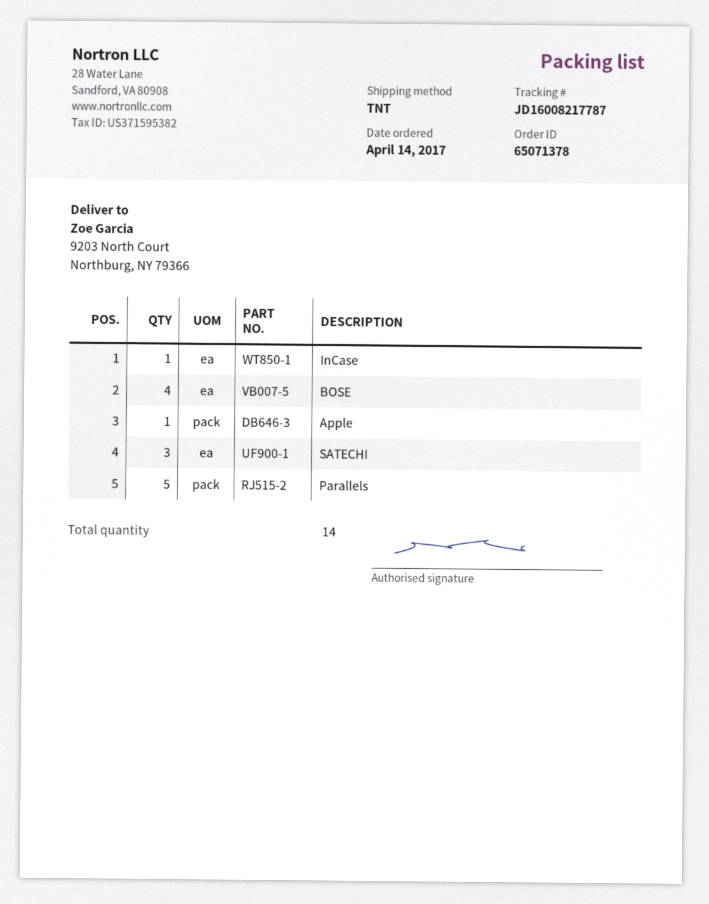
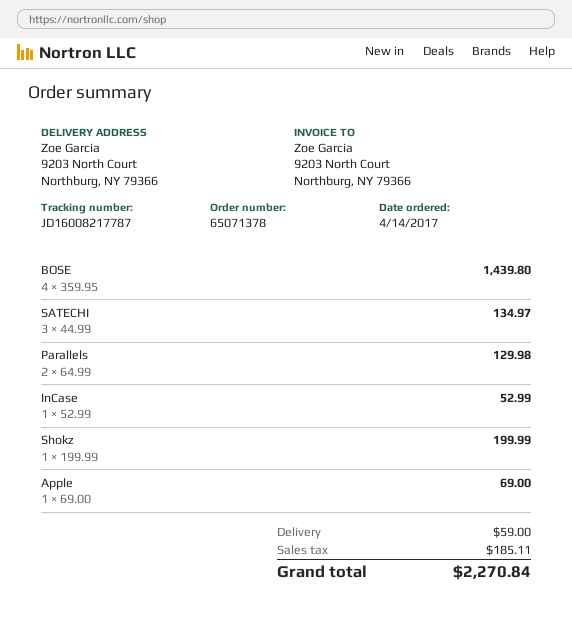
Parallels: 5 -> 2
Shokz: none -> 1

